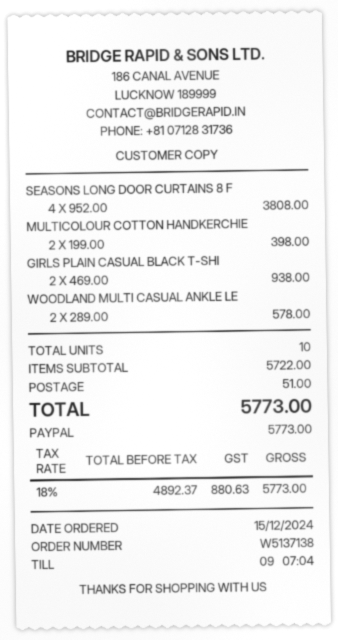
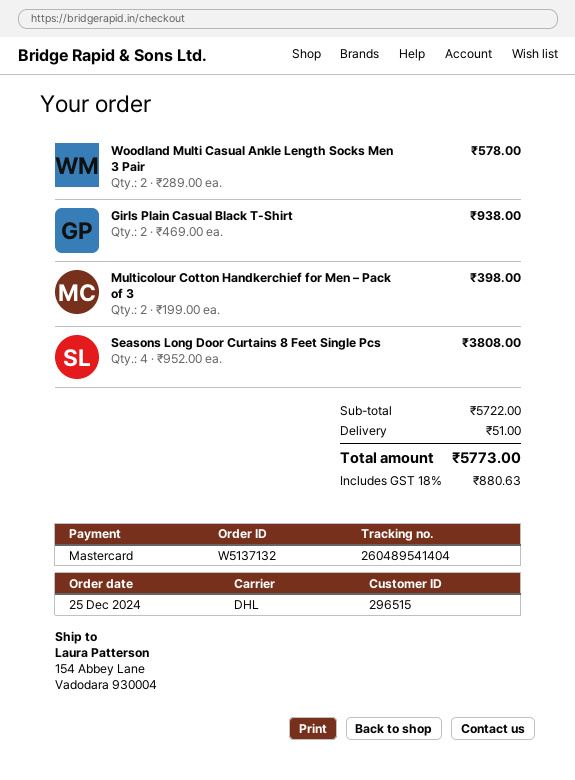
order number: W5137138 -> W5137132
order date: 2024-12-15 -> 2024-12-25
payment method: PayPal -> Mastercard

